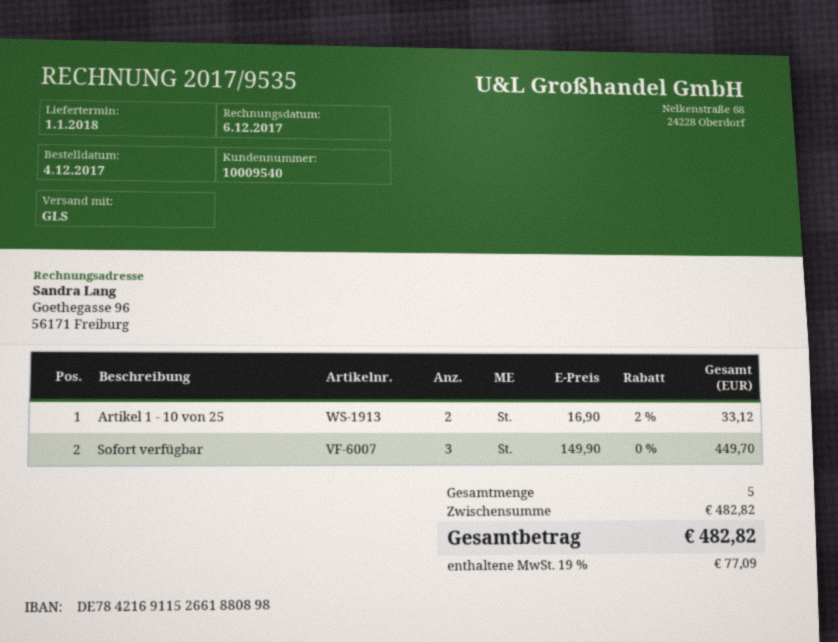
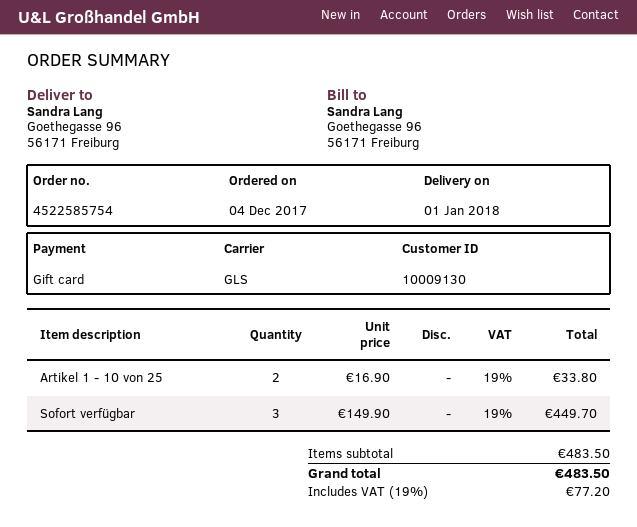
customer number: 10009540 -> 10009130
Artikel 1 - 10 von 25: 2 x 16.90 - 2% = 33.12 -> 2 x 16.90 = 33.80
subtotal: 482.82 -> 483.50
tax: 19% = 77.09 -> 19% = 77.20
total: 482.82 -> 483.50

